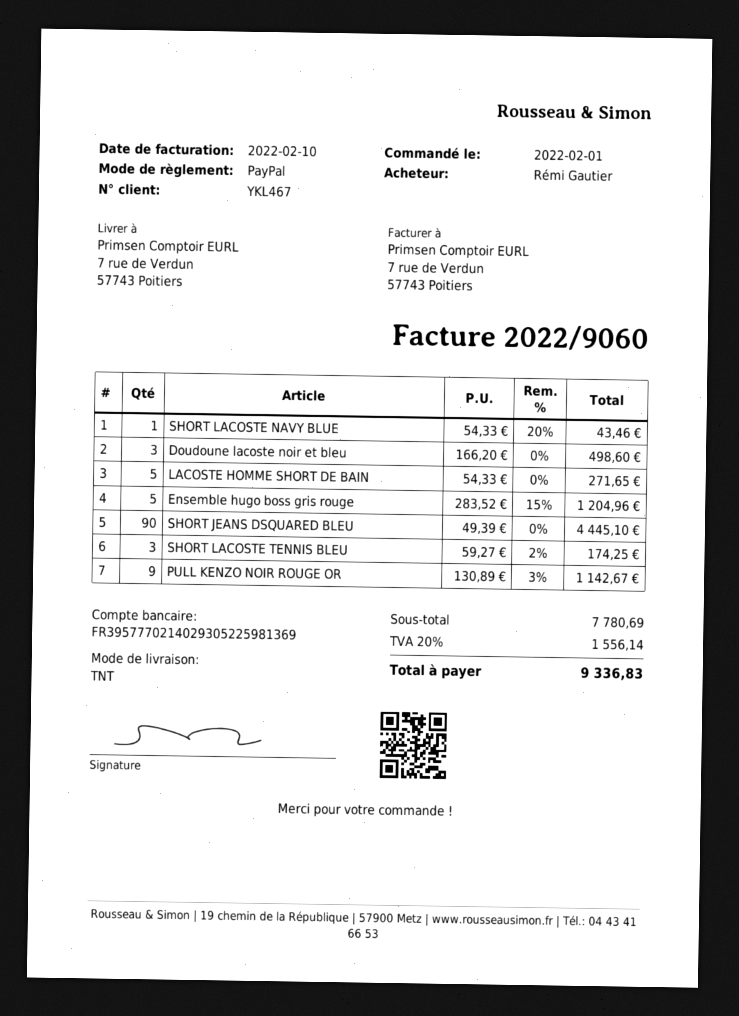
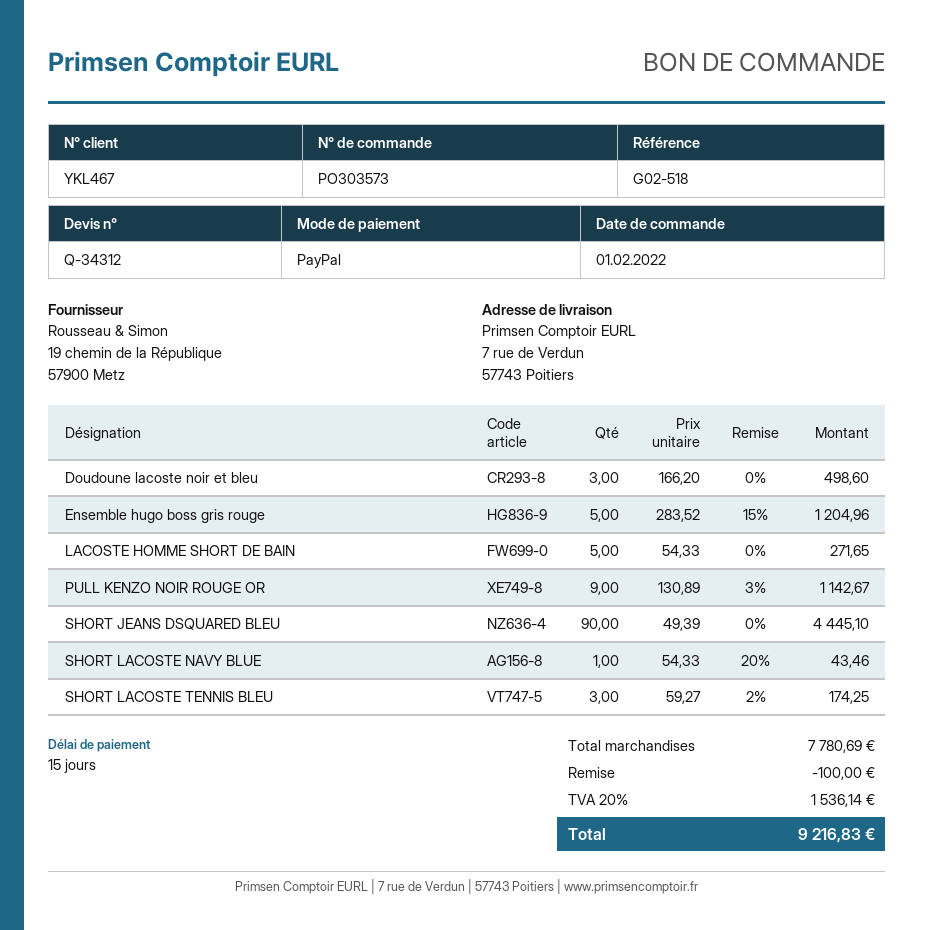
discount: none -> 100.00
tax: 20% = 1556.14 -> 20% = 1536.14
total: 9336.83 -> 9216.83

